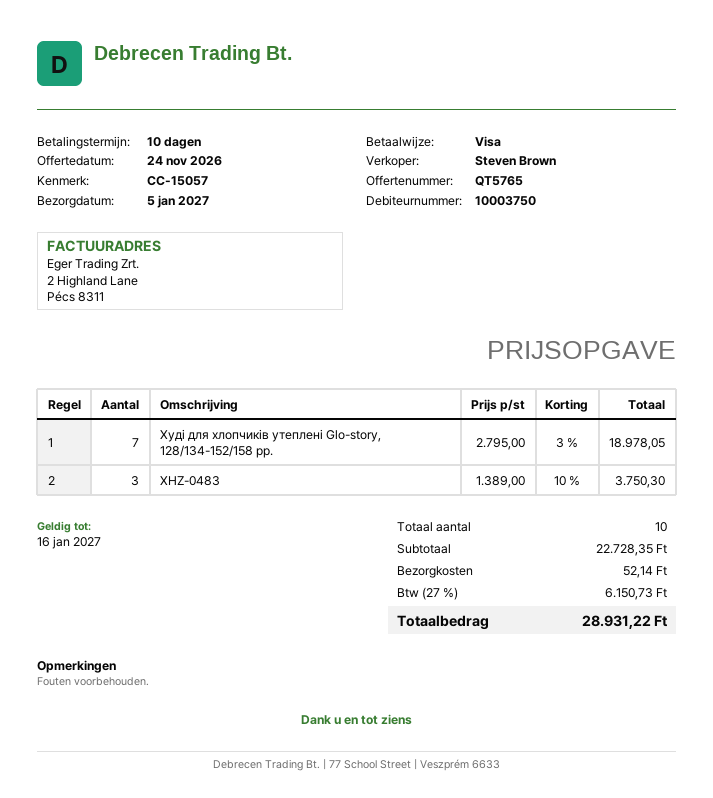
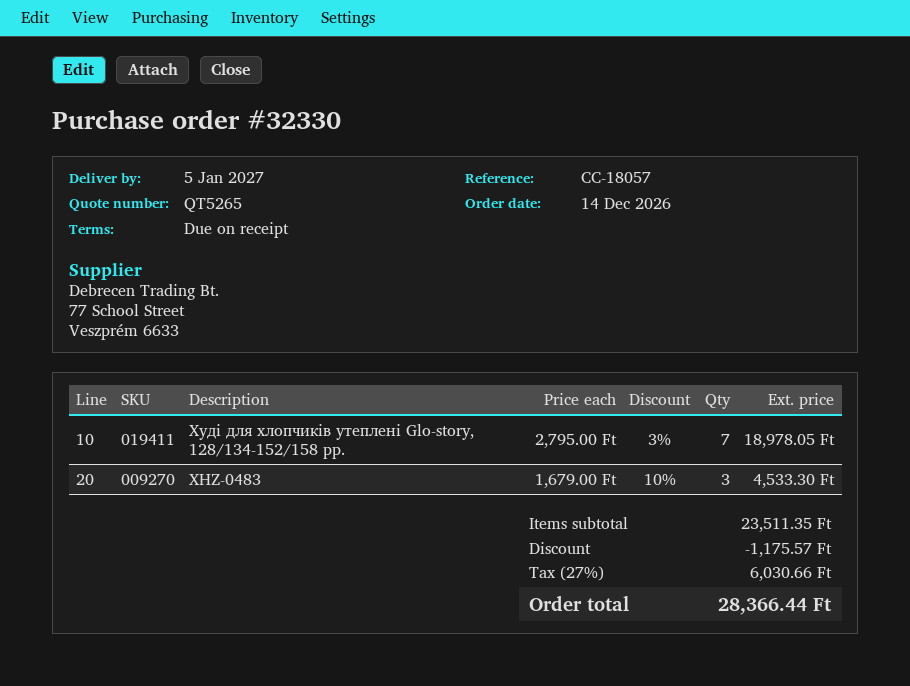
quote number: QT5765 -> QT5265
payment terms: 10 days -> on receipt
reference: CC-15057 -> CC-18057
XHZ-0483: 3 x 1389.00 - 10% = 3750.30 -> 3 x 1679.00 - 10% = 4533.30
subtotal: 22728.35 -> 23511.35
discount: none -> 1175.57
shipping: 52.14 -> none
tax: 27% = 6150.73 -> 27% = 6030.66
total: 28931.22 -> 28366.44

